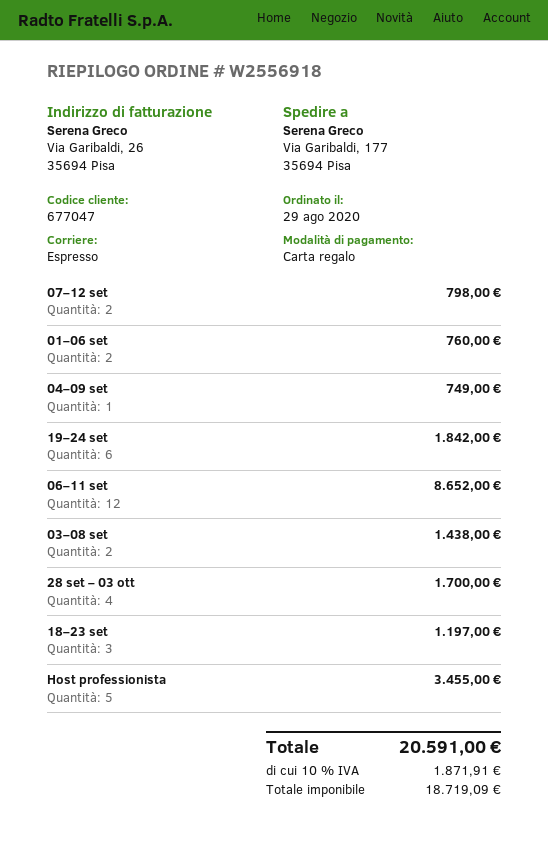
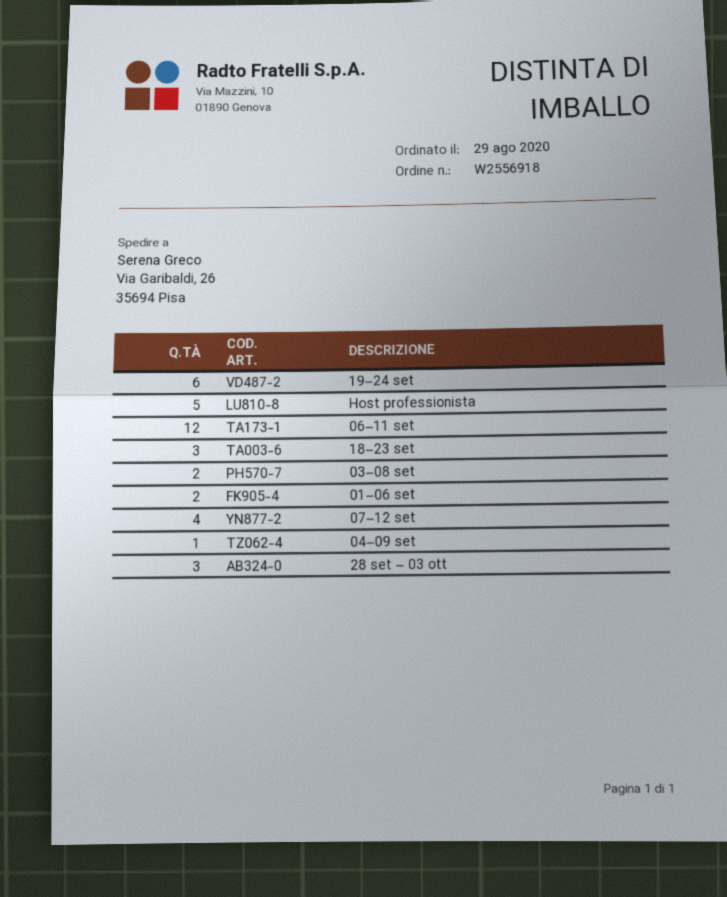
ship to: Via Garibaldi, 177, 35694 Pisa -> Via Garibaldi, 26, 35694 Pisa
07–12 set: 2 -> 4
28 set – 03 ott: 4 -> 3

